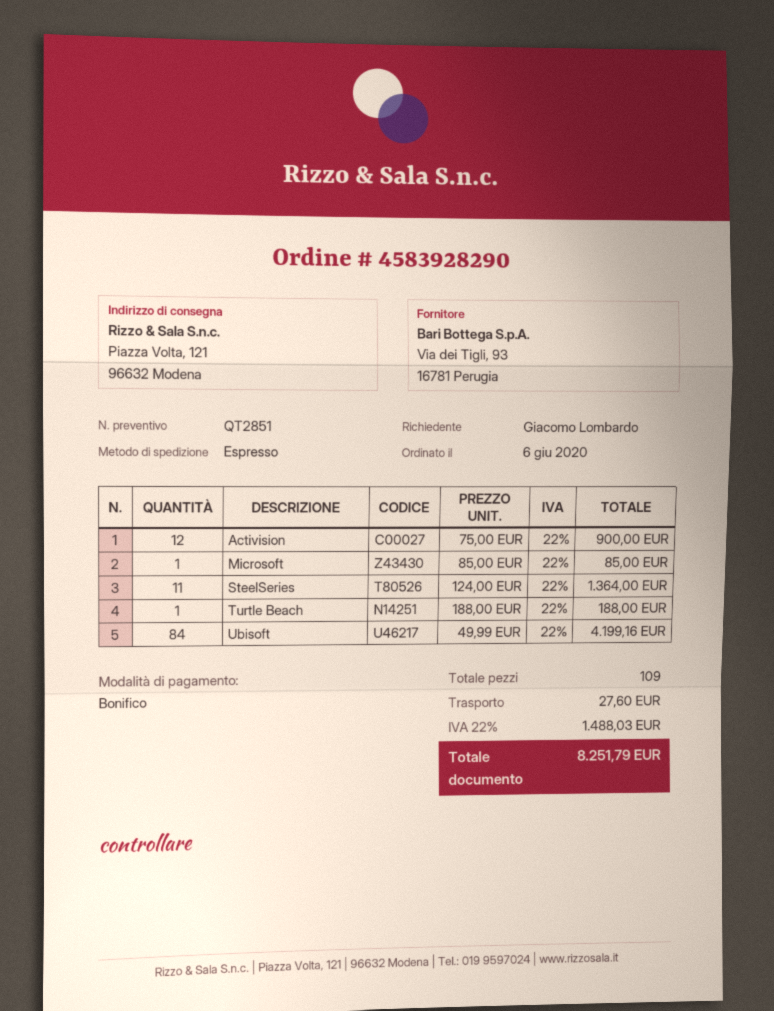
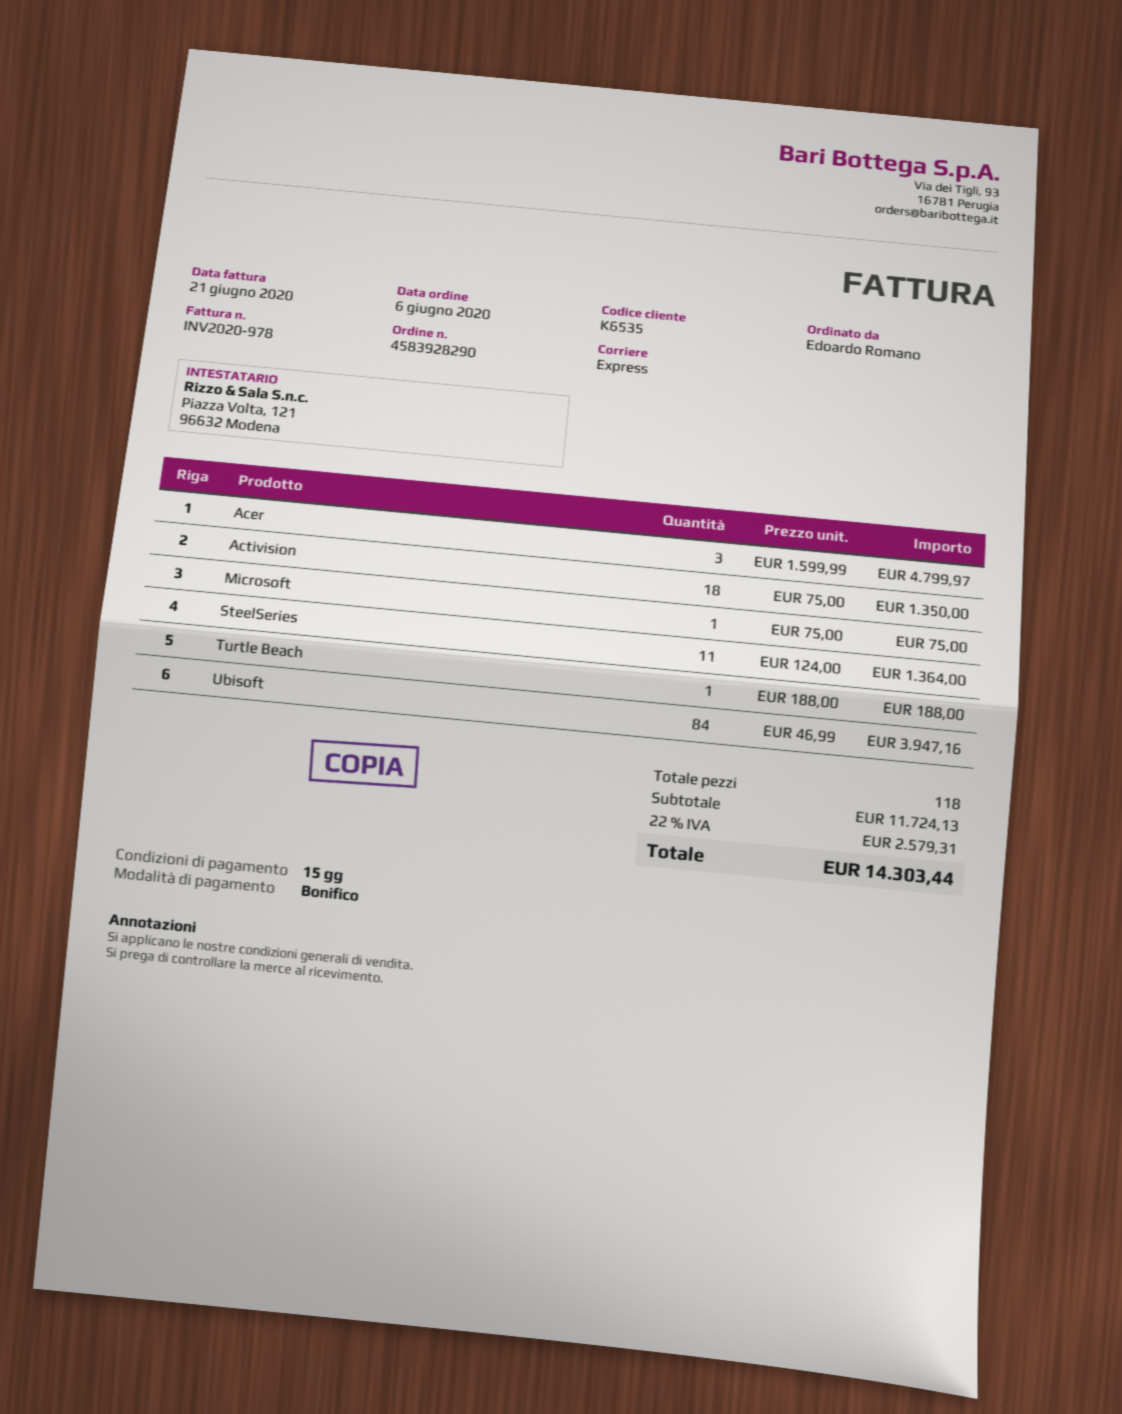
ordered by: Giacomo Lombardo -> Edoardo Romano
Activision: 12 x 75.00 = 900.00 -> 18 x 75.00 = 1350.00
Microsoft: 1 x 85.00 = 85.00 -> 1 x 75.00 = 75.00
Ubisoft: 84 x 49.99 = 4199.16 -> 84 x 46.99 = 3947.16
Acer: none -> 3 x 1599.99 = 4799.97
total quantity: 109 -> 118
shipping: 27.60 -> none
tax: 22% = 1488.03 -> 22% = 2579.31
total: 8251.79 -> 14303.44

